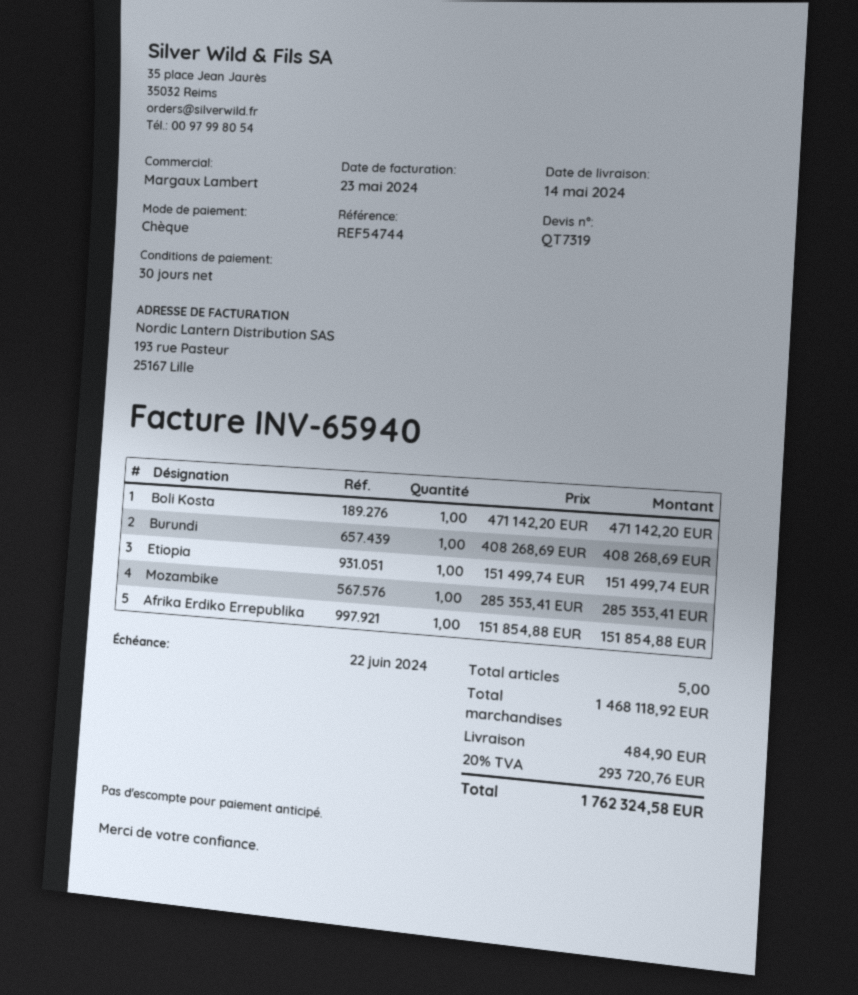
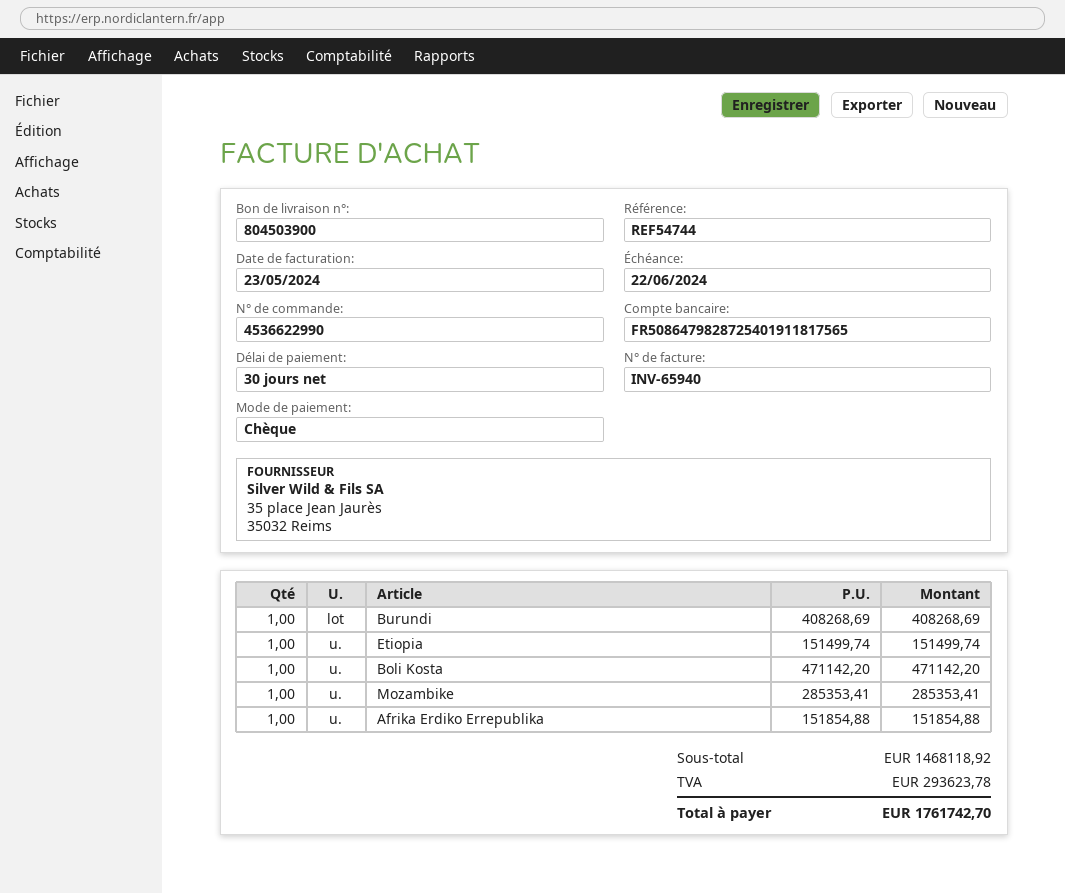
shipping: 484.90 -> none
tax: 293720.76 -> 293623.78
total: 1762324.58 -> 1761742.70

